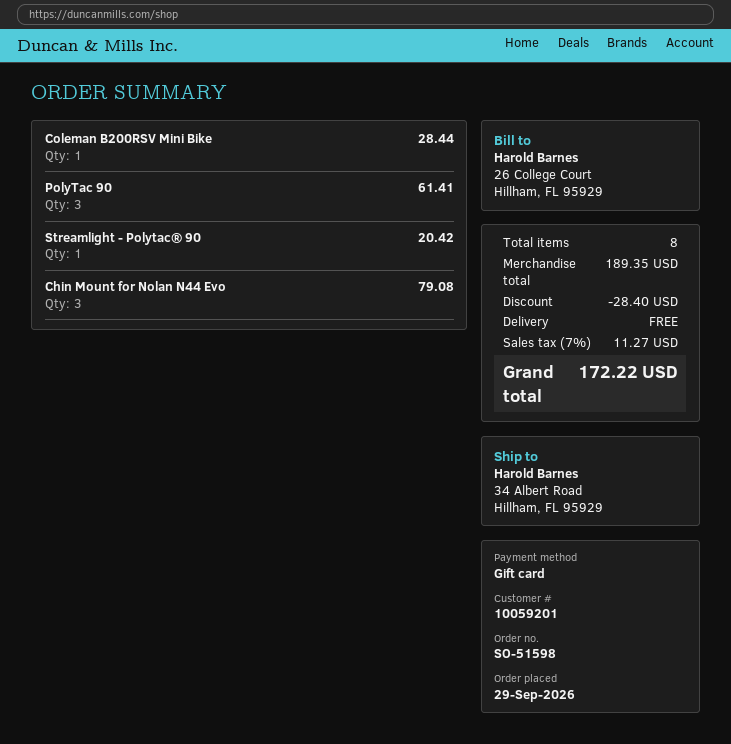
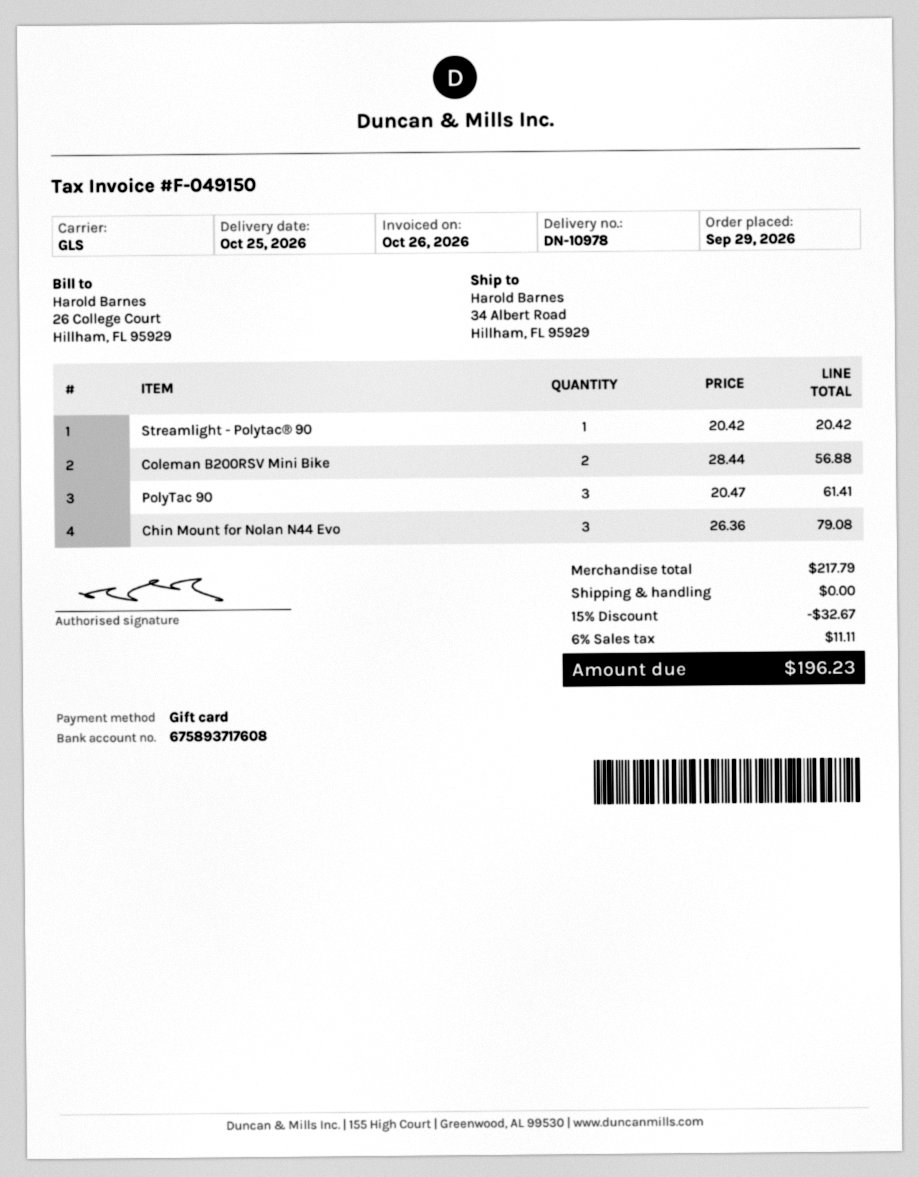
Coleman B200RSV Mini Bike: 1 for 28.44 -> 2 for 56.88
subtotal: 189.35 -> 217.79
discount: 28.40 -> 32.67
tax: 7% = 11.27 -> 6% = 11.11
total: 172.22 -> 196.23

